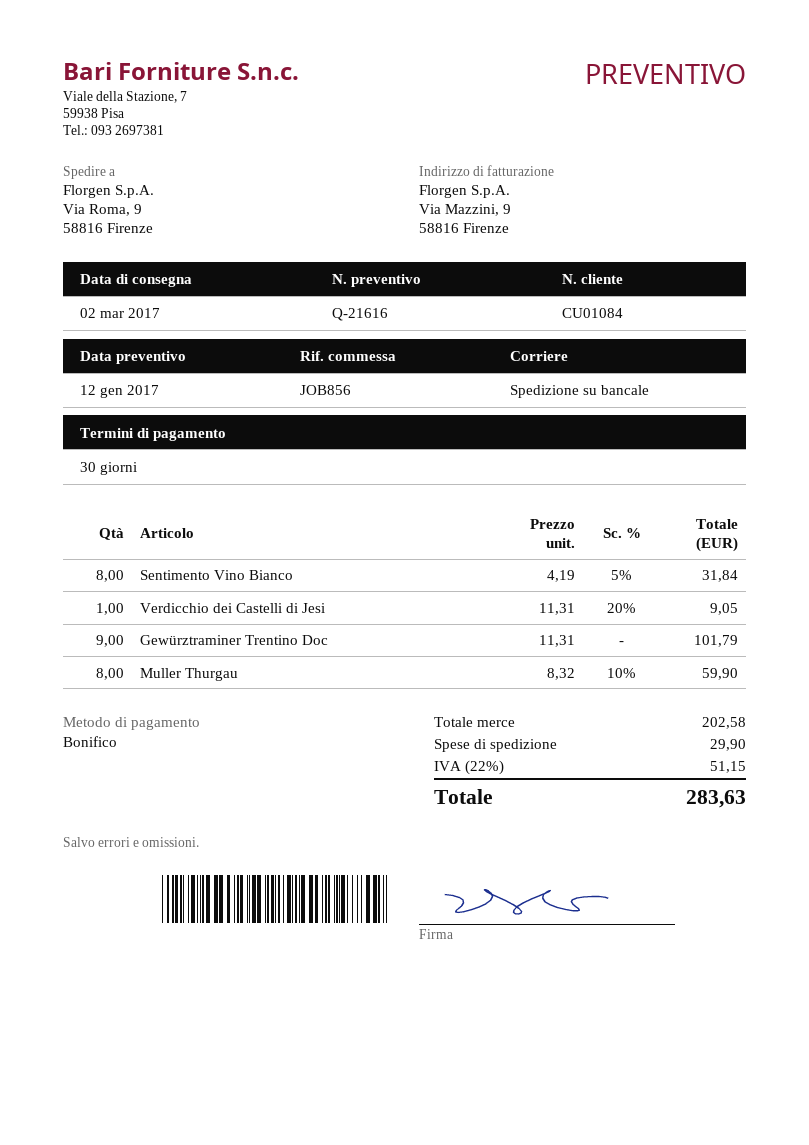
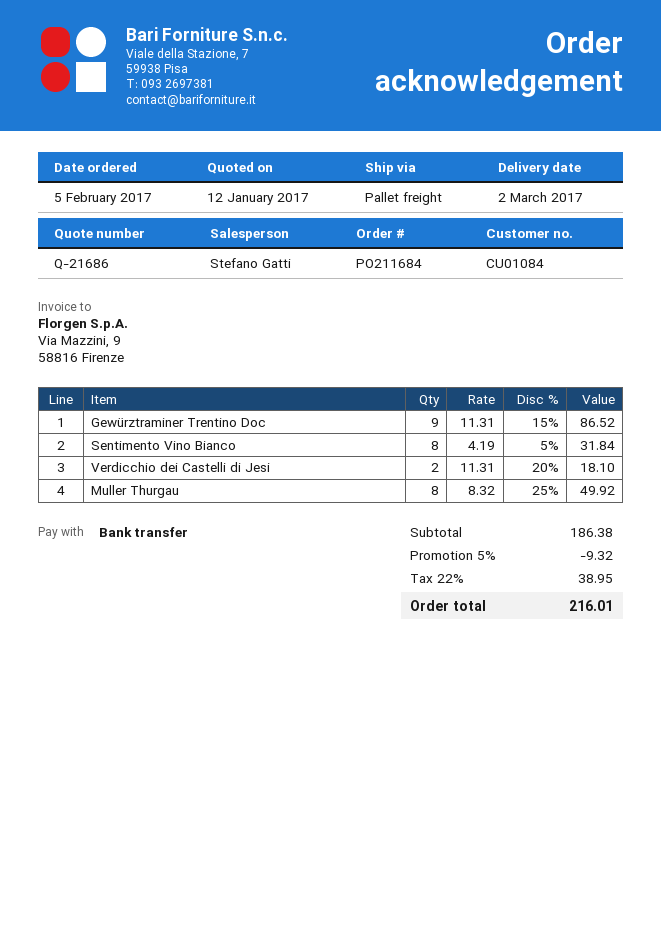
quote number: Q-21616 -> Q-21686
Verdicchio dei Castelli di Jesi: 1 x 11.31 - 20% = 9.05 -> 2 x 11.31 - 20% = 18.10
Gewürztraminer Trentino Doc: 9 x 11.31 = 101.79 -> 9 x 11.31 - 15% = 86.52
Muller Thurgau: 8 x 8.32 - 10% = 59.90 -> 8 x 8.32 - 25% = 49.92
subtotal: 202.58 -> 186.38
discount: none -> 5% = 9.32
shipping: 29.90 -> none
tax: 22% = 51.15 -> 22% = 38.95
total: 283.63 -> 216.01

